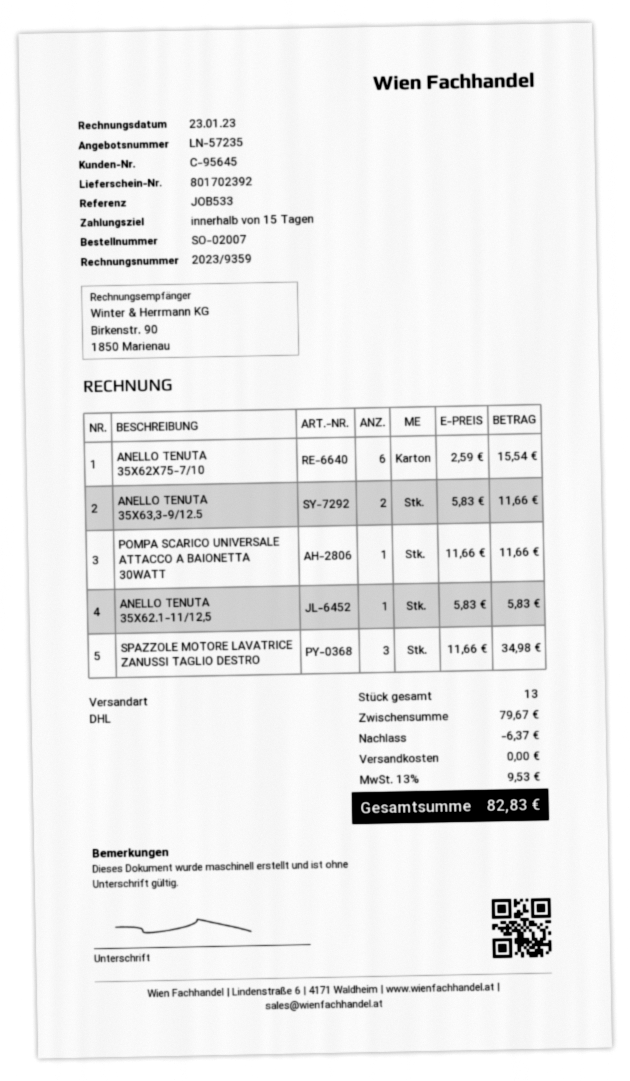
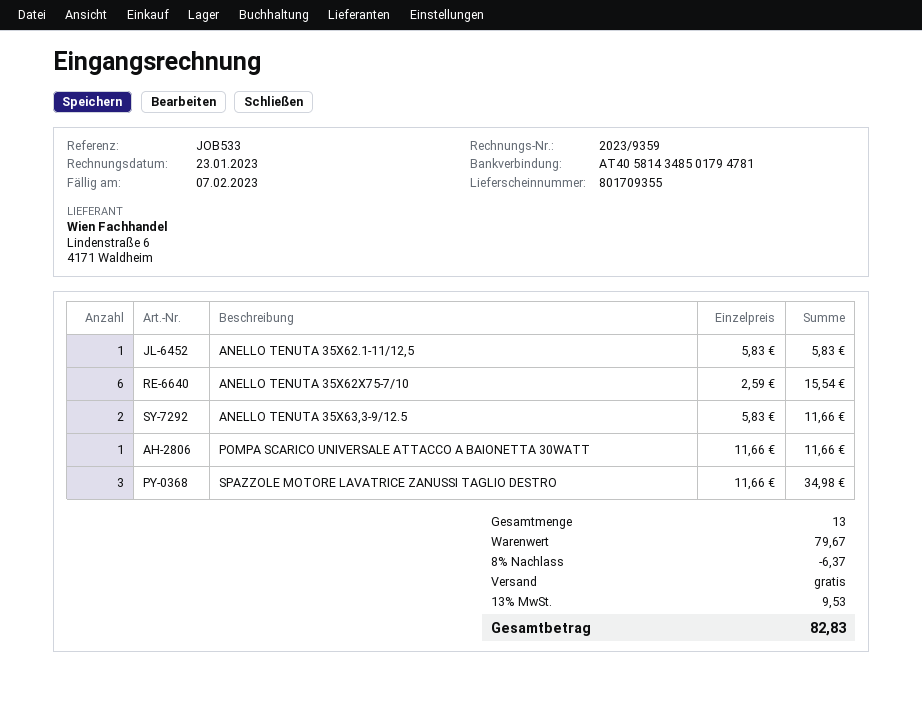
delivery note number: 801702392 -> 801709355

